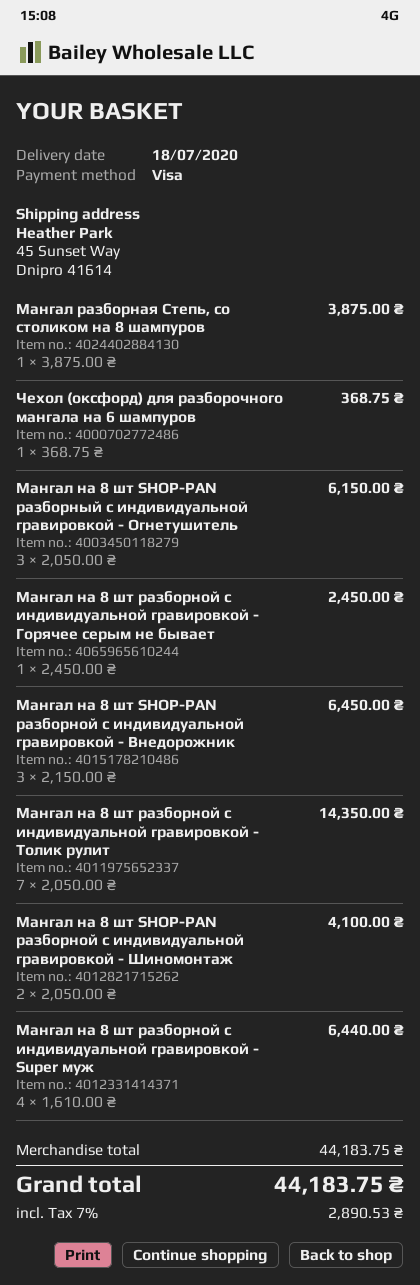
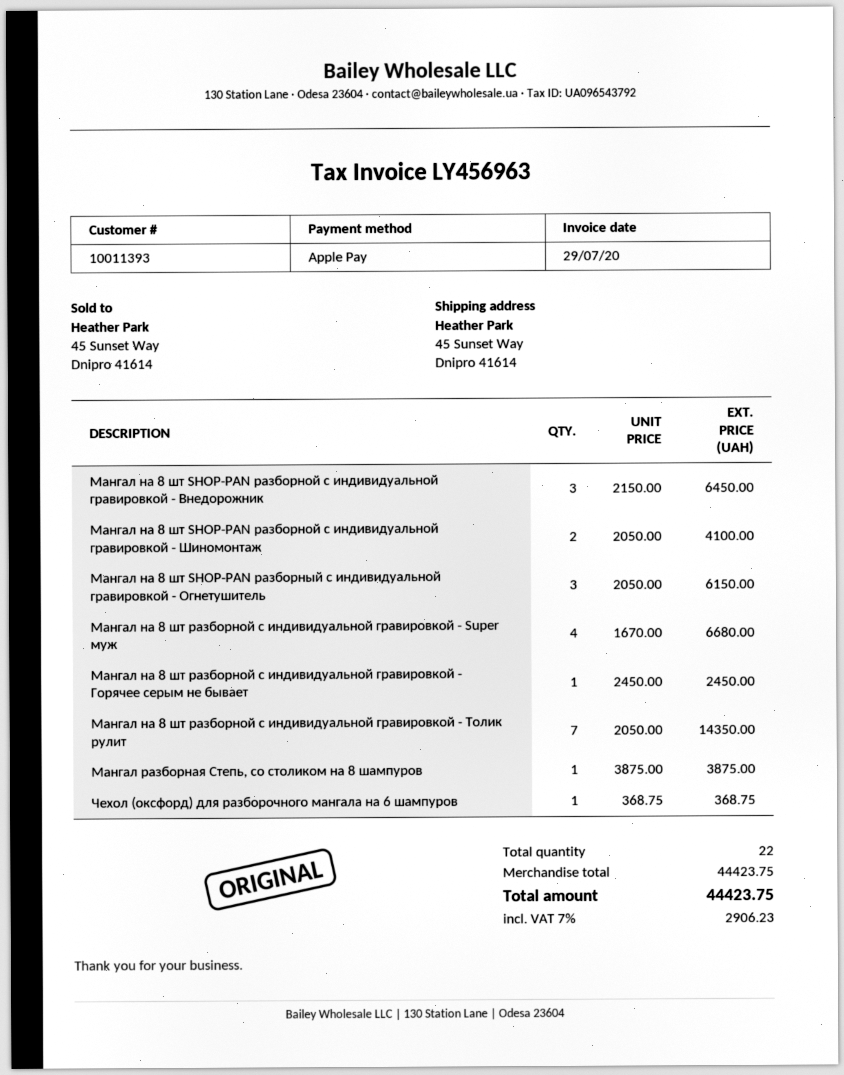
payment method: Visa -> Apple Pay
Мангал на 8 шт разборной с индивидуальной гравировкой - Super муж: 4 x 1610.00 = 6440.00 -> 4 x 1670.00 = 6680.00
subtotal: 44183.75 -> 44423.75
tax: 7% = 2890.53 -> 7% = 2906.23
total: 44183.75 -> 44423.75

